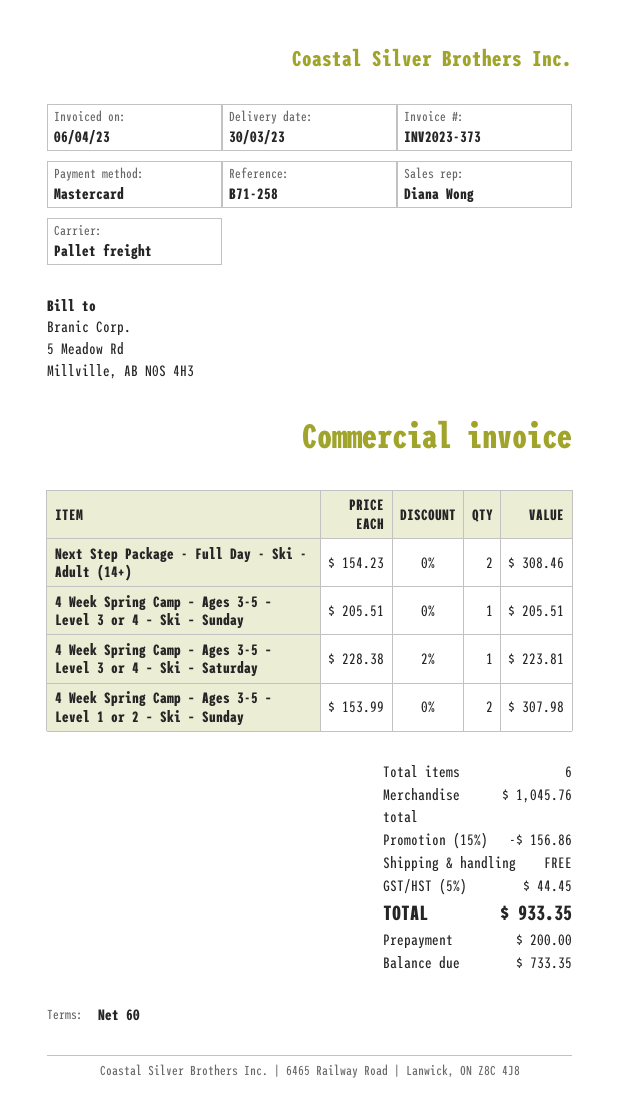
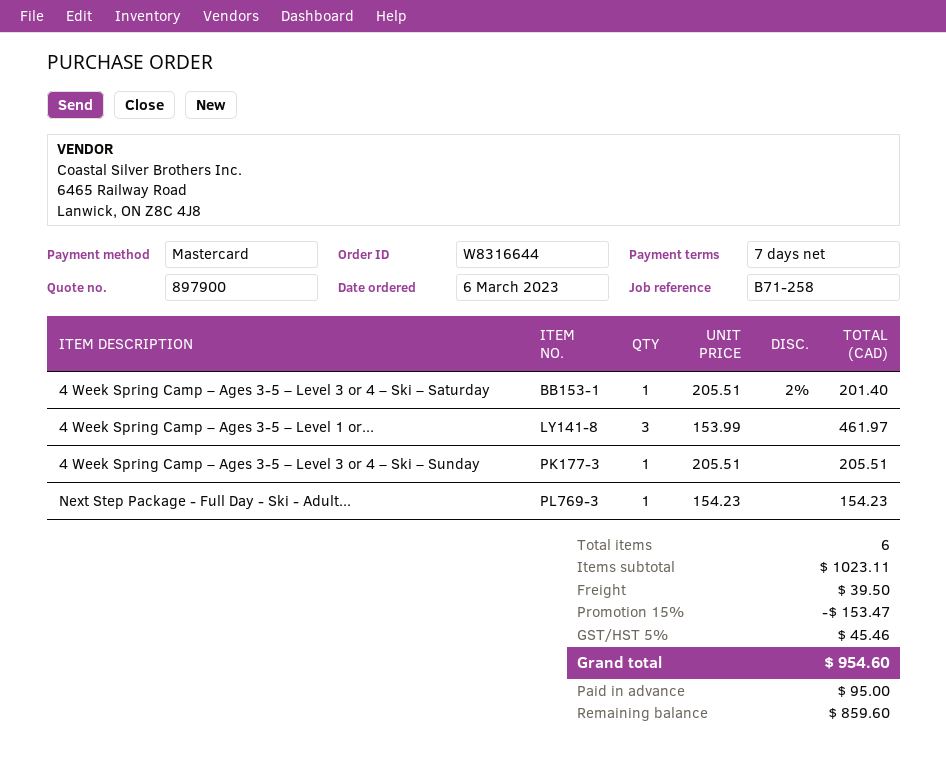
payment terms: 60 days -> 7 days
Next Step Package - Full Day - Ski - Adult (14+): 2 x 154.23 = 308.46 -> 1 x 154.23 = 154.23
4 Week Spring Camp – Ages 3-5 – Level 3 or 4 – Ski – Saturday: 1 x 228.38 - 2% = 223.81 -> 1 x 205.51 - 2% = 201.40
4 Week Spring Camp – Ages 3-5 – Level 1 or 2 – Ski – Sunday: 2 x 153.99 = 307.98 -> 3 x 153.99 = 461.97
subtotal: 1045.76 -> 1023.11
discount: 15% = 156.86 -> 15% = 153.47
shipping: 0.00 -> 39.50
tax: 5% = 44.45 -> 5% = 45.46
total: 933.35 -> 954.60
deposit: 200.00 -> 95.00
balance: 733.35 -> 859.60

